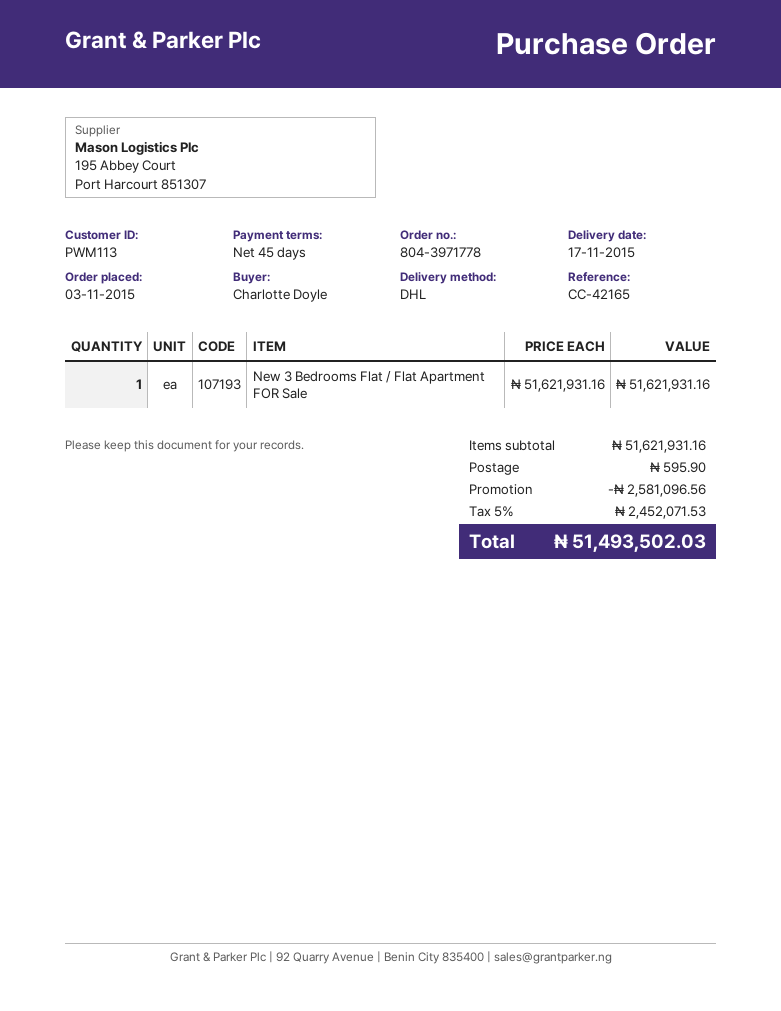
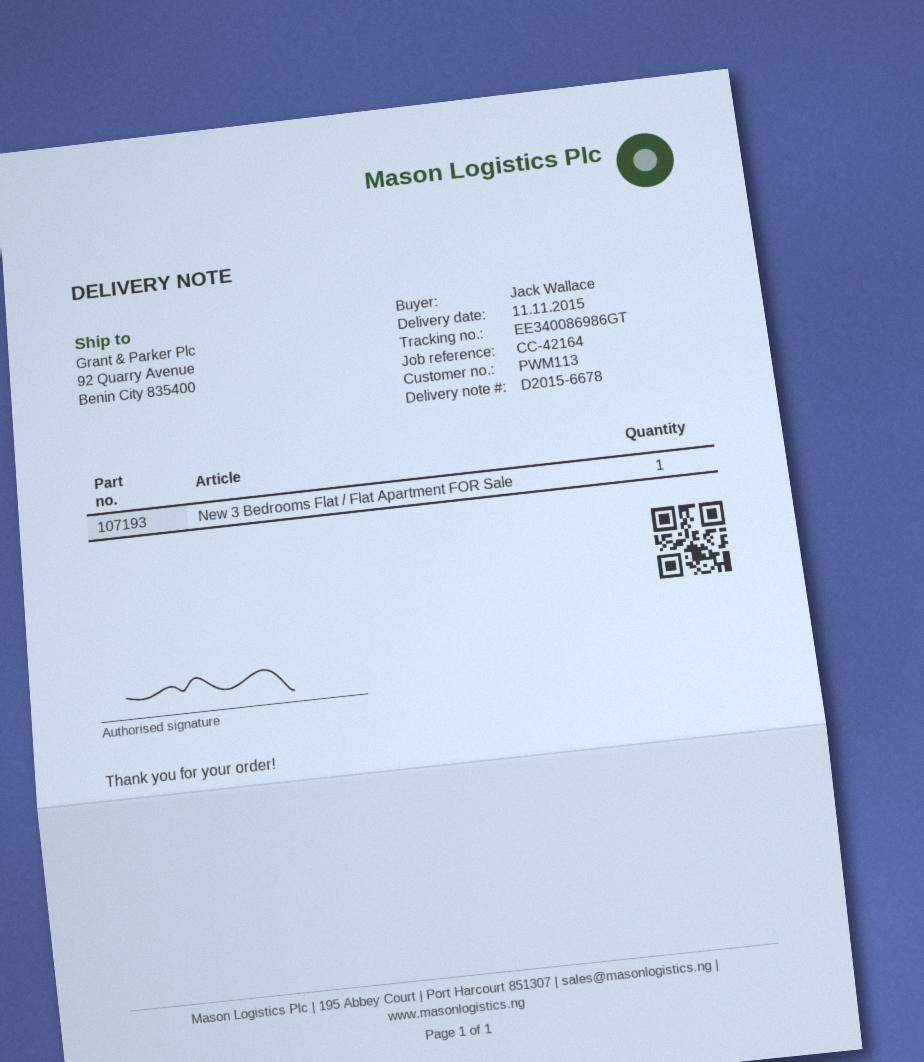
delivery date: 2015-11-17 -> 2015-11-11
reference: CC-42165 -> CC-42164
ordered by: Charlotte Doyle -> Jack Wallace

